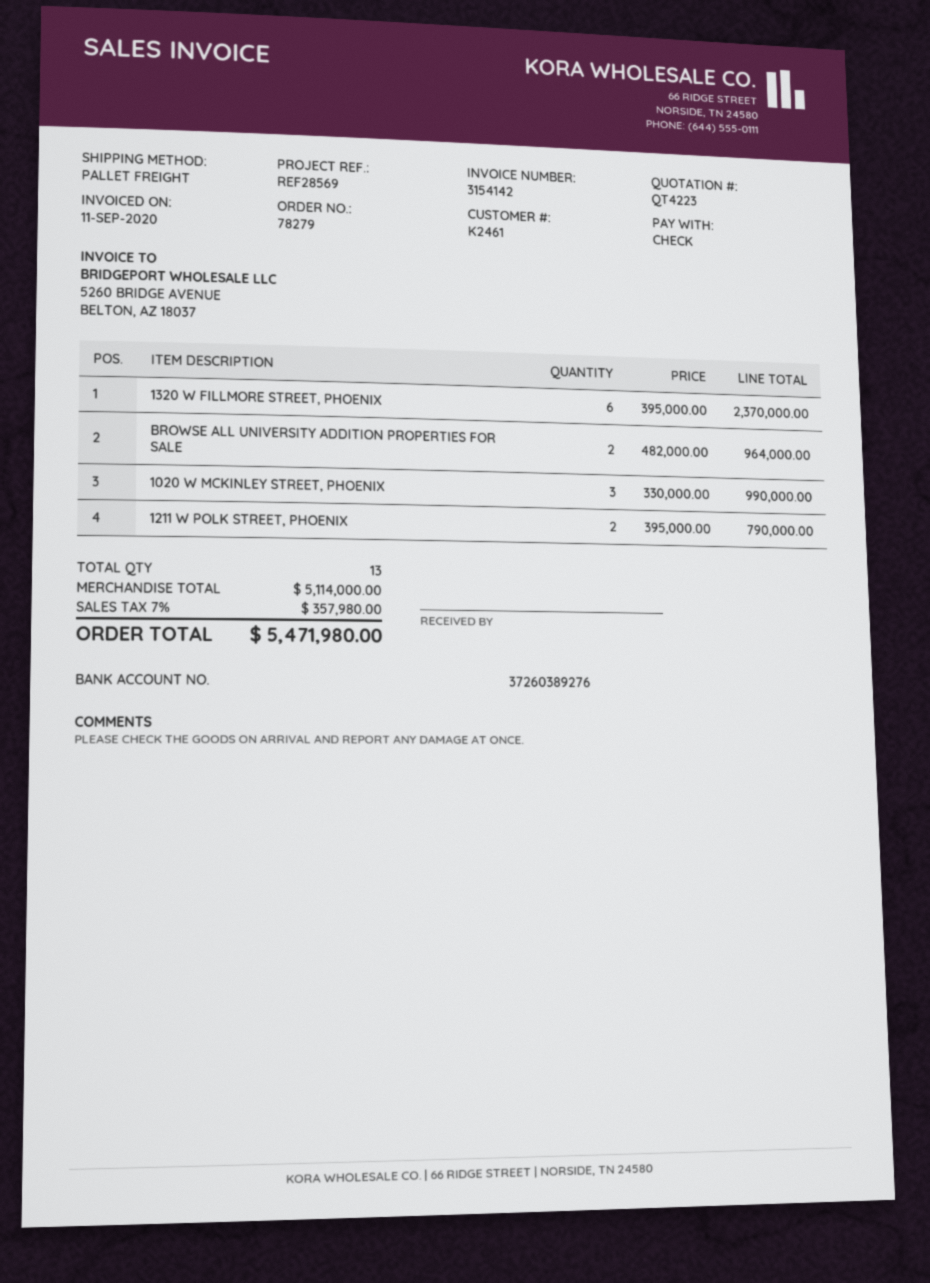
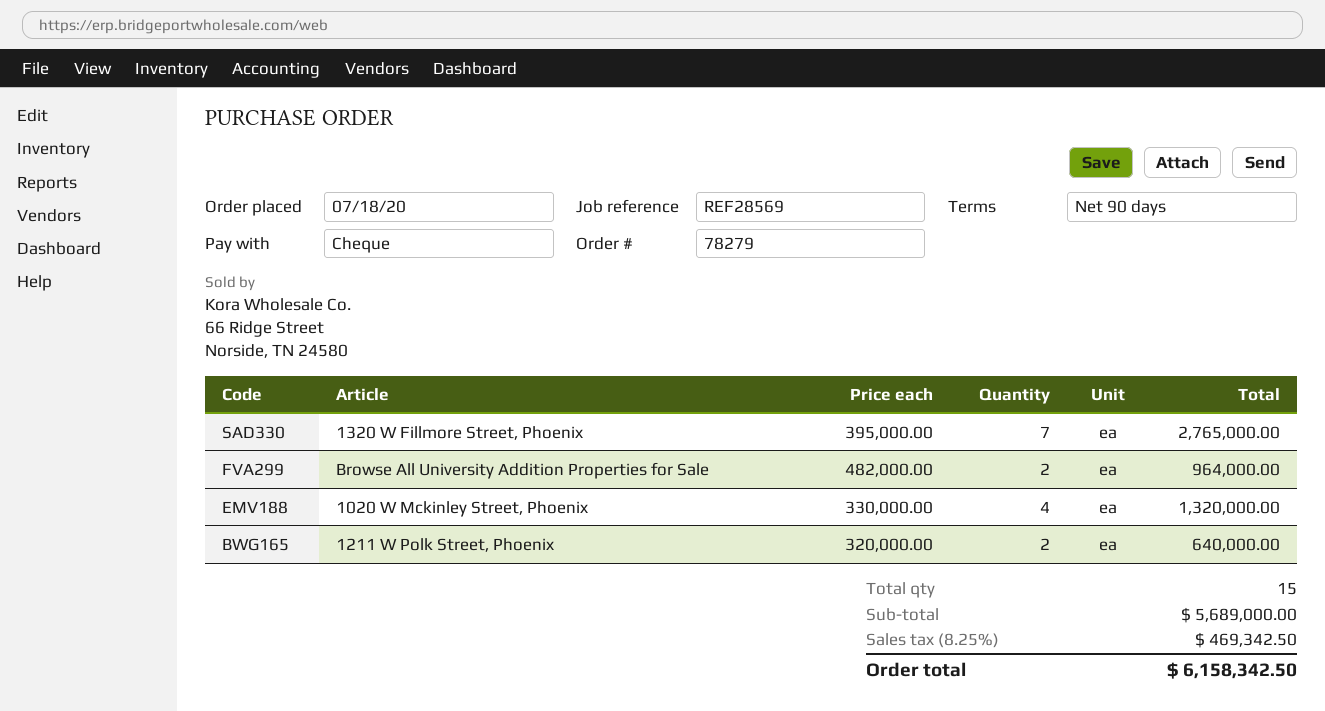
1320 W FILLMORE STREET, PHOENIX: 6 x 395000.00 = 2370000.00 -> 7 x 395000.00 = 2765000.00
1020 W MCKINLEY STREET, PHOENIX: 3 x 330000.00 = 990000.00 -> 4 x 330000.00 = 1320000.00
1211 W POLK STREET, PHOENIX: 2 x 395000.00 = 790000.00 -> 2 x 320000.00 = 640000.00
total quantity: 13 -> 15
subtotal: 5114000.00 -> 5689000.00
tax: 7% = 357980.00 -> 8.25% = 469342.50
total: 5471980.00 -> 6158342.50

